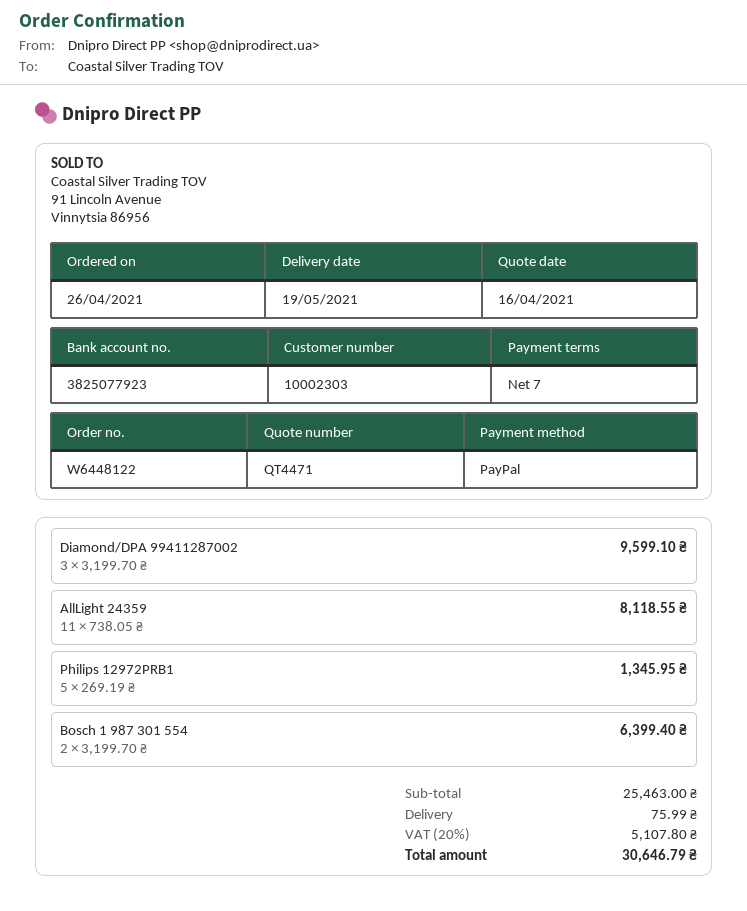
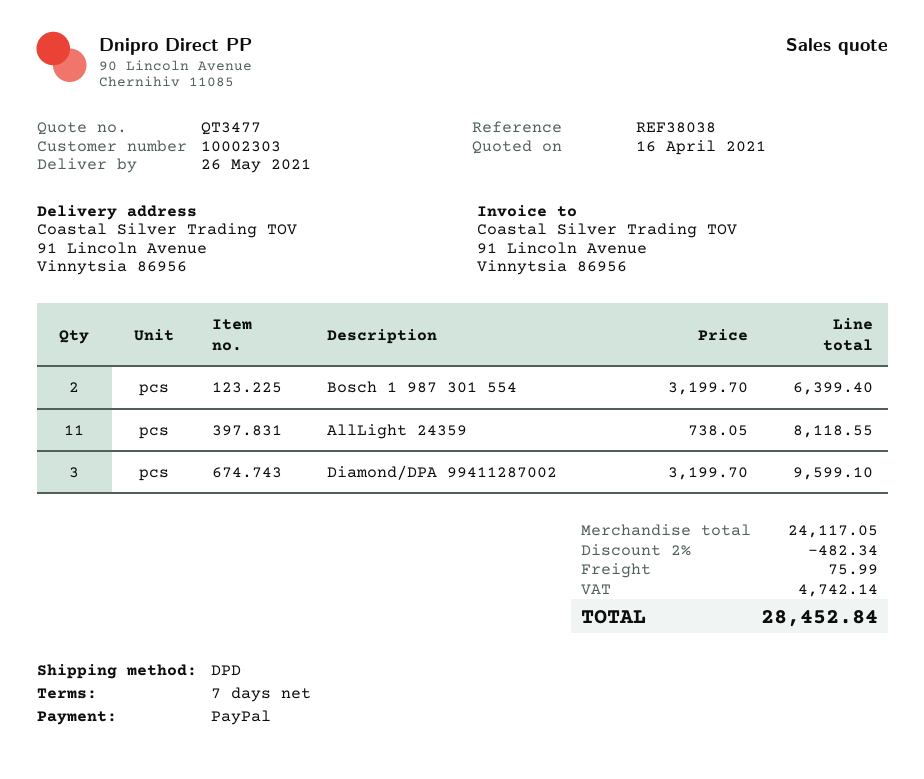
quote number: QT4471 -> QT3477
delivery date: 2021-05-19 -> 2021-05-26
Philips 12972PRB1: 5 x 269.19 = 1345.95 -> none
subtotal: 25463.00 -> 24117.05
discount: none -> 2% = 482.34
tax: 5107.80 -> 4742.14
total: 30646.79 -> 28452.84

